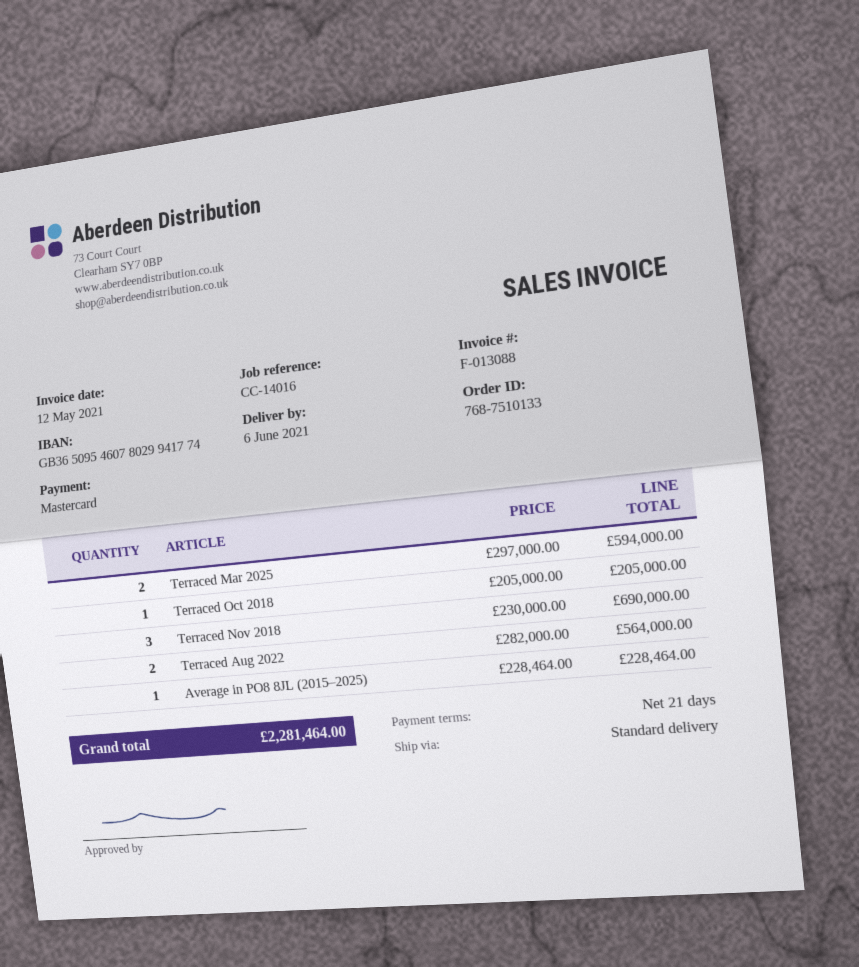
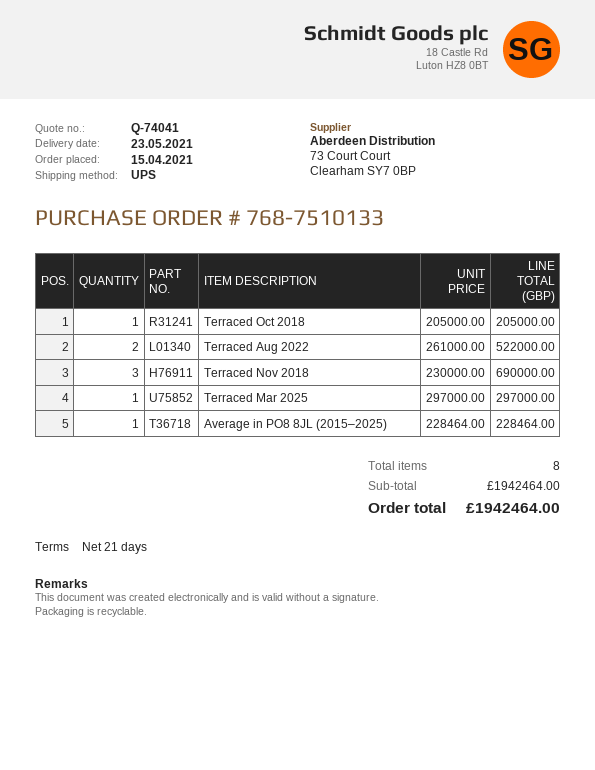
delivery date: 2021-06-06 -> 2021-05-23
shipping method: standard -> UPS
Terraced Mar 2025: 2 x 297000.00 = 594000.00 -> 1 x 297000.00 = 297000.00
Terraced Aug 2022: 2 x 282000.00 = 564000.00 -> 2 x 261000.00 = 522000.00
total: 2281464.00 -> 1942464.00

